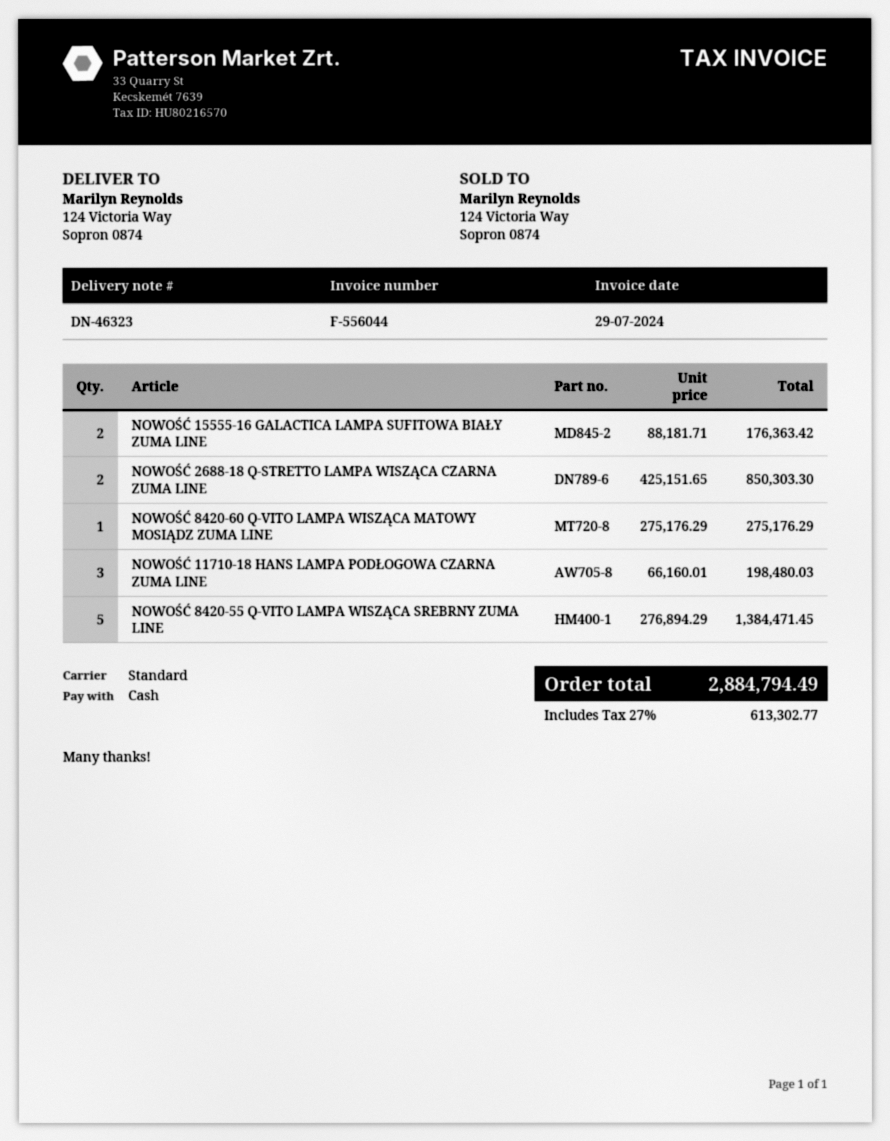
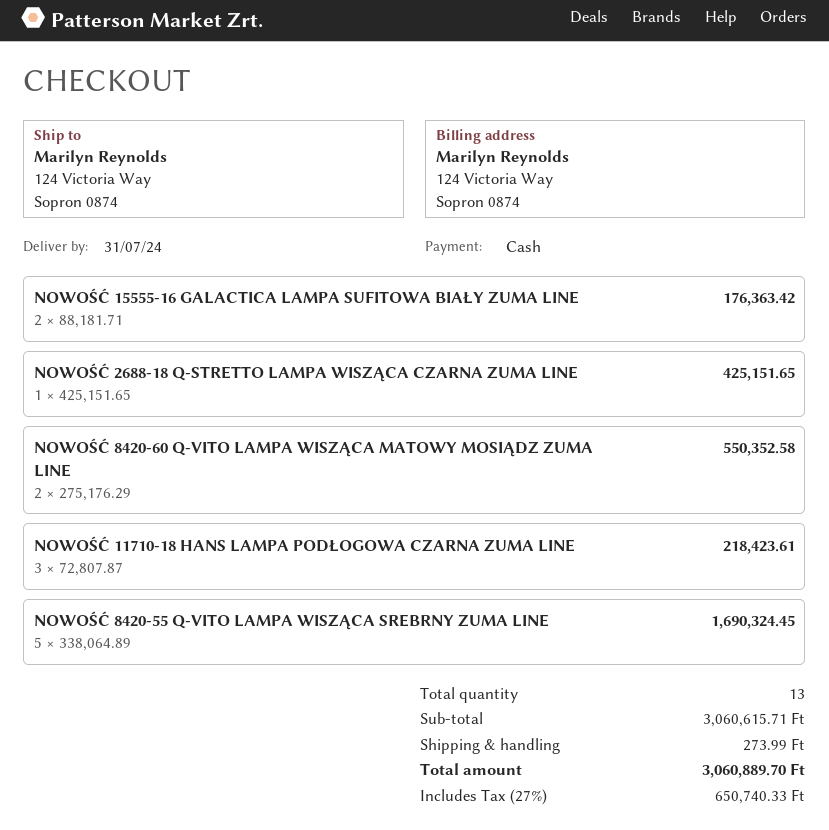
NOWOŚĆ 2688-18 Q-STRETTO LAMPA WISZĄCA CZARNA ZUMA LINE: 2 x 425151.65 = 850303.30 -> 1 x 425151.65 = 425151.65
NOWOŚĆ 8420-60 Q-VITO LAMPA WISZĄCA MATOWY MOSIĄDZ ZUMA LINE: 1 x 275176.29 = 275176.29 -> 2 x 275176.29 = 550352.58
NOWOŚĆ 11710-18 HANS LAMPA PODŁOGOWA CZARNA ZUMA LINE: 3 x 66160.01 = 198480.03 -> 3 x 72807.87 = 218423.61
NOWOŚĆ 8420-55 Q-VITO LAMPA WISZĄCA SREBRNY ZUMA LINE: 5 x 276894.29 = 1384471.45 -> 5 x 338064.89 = 1690324.45
shipping: none -> 273.99
tax: 27% = 613302.77 -> 27% = 650740.33
total: 2884794.49 -> 3060889.70

